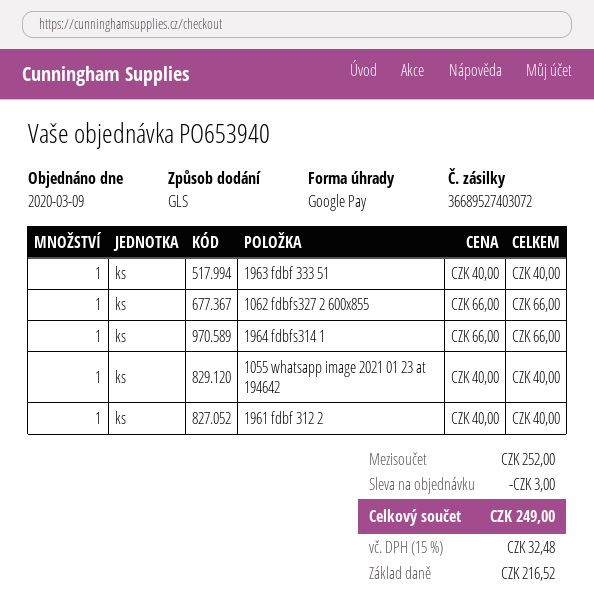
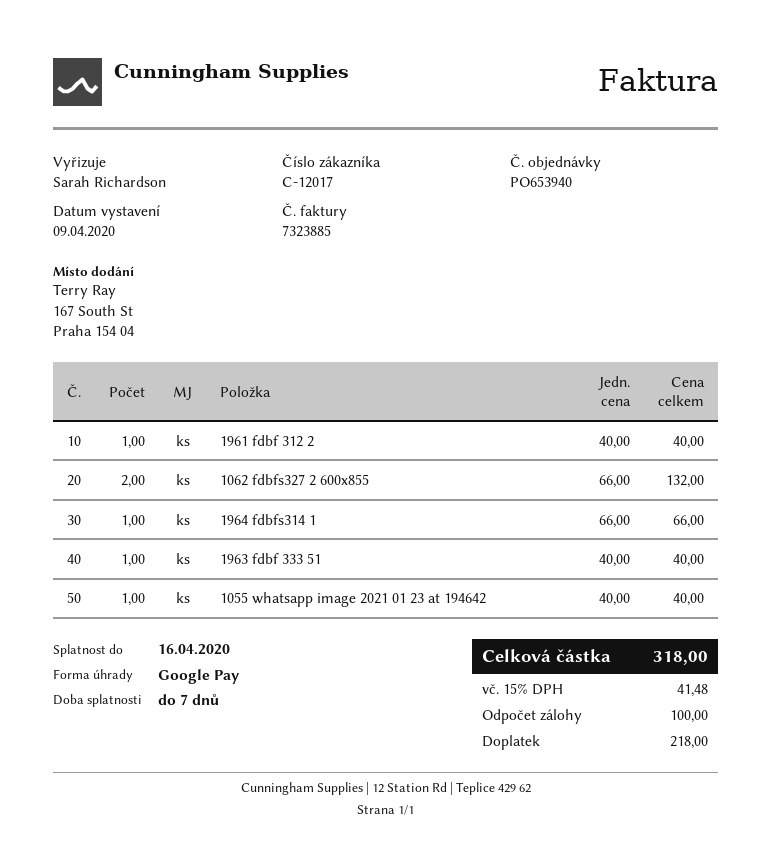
1062 fdbfs327 2 600x855: 1 x 66.00 = 66.00 -> 2 x 66.00 = 132.00
discount: 3.00 -> none
tax: 15% = 32.48 -> 15% = 41.48
total: 249.00 -> 318.00

